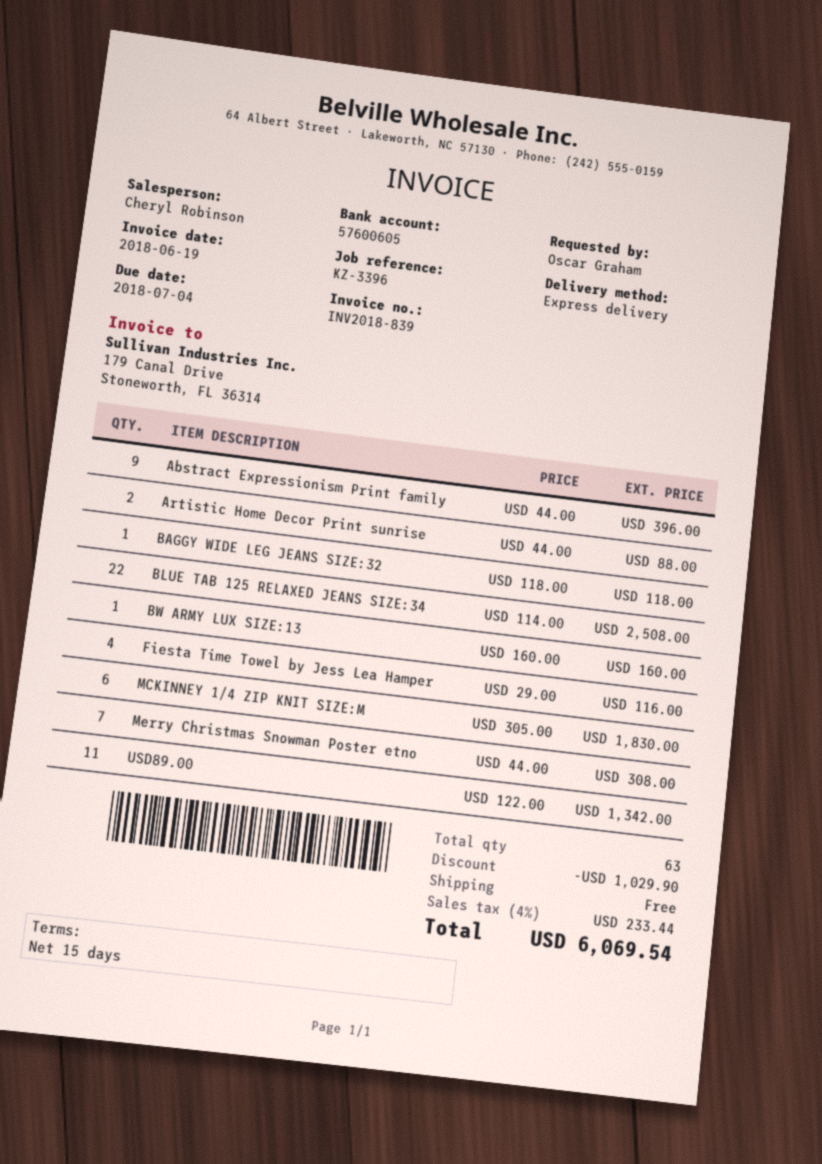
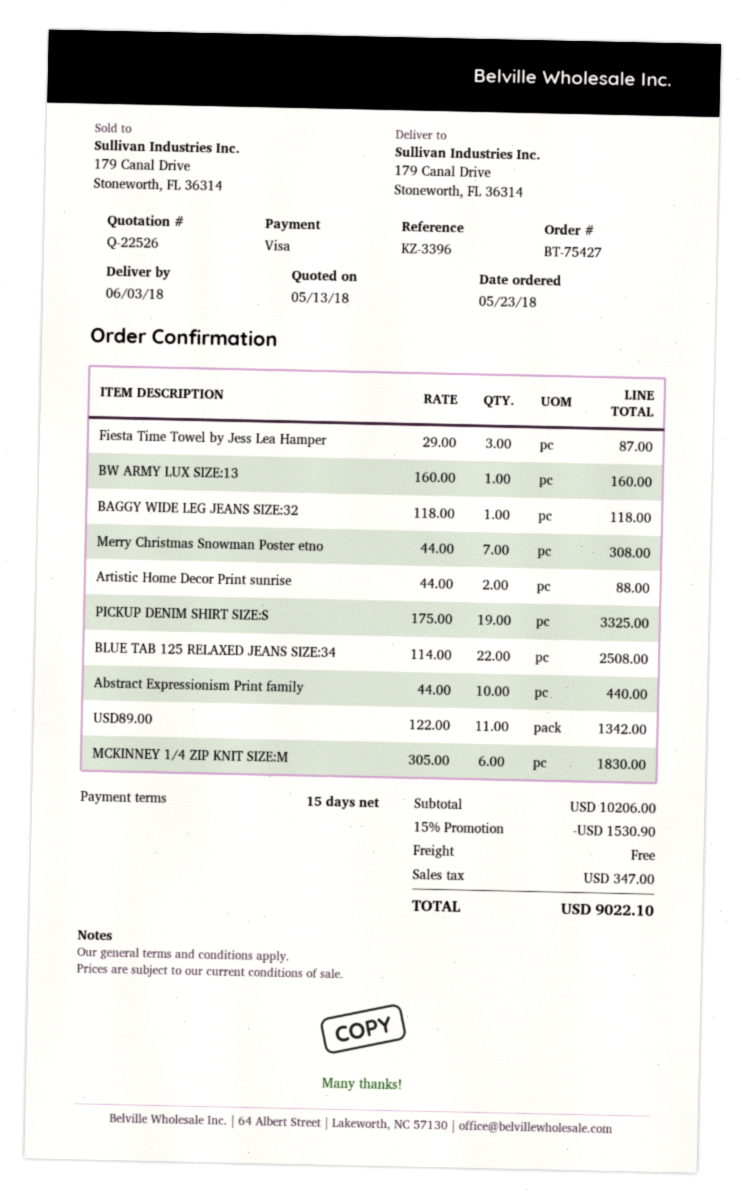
Abstract Expressionism Print family: 9 x 44.00 = 396.00 -> 10 x 44.00 = 440.00
Fiesta Time Towel by Jess Lea Hamper: 4 x 29.00 = 116.00 -> 3 x 29.00 = 87.00
PICKUP DENIM SHIRT SIZE:S: none -> 19 x 175.00 = 3325.00
discount: 1029.90 -> 1530.90
tax: 233.44 -> 347.00
total: 6069.54 -> 9022.10

